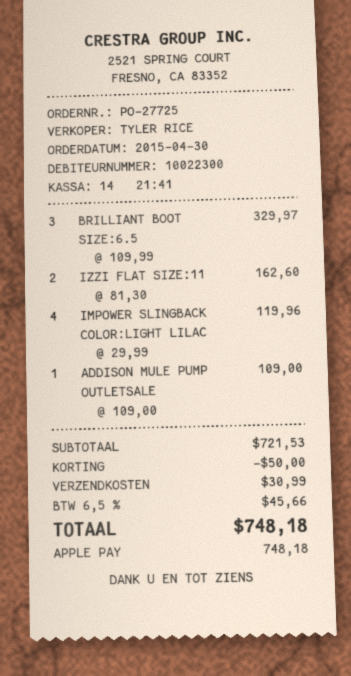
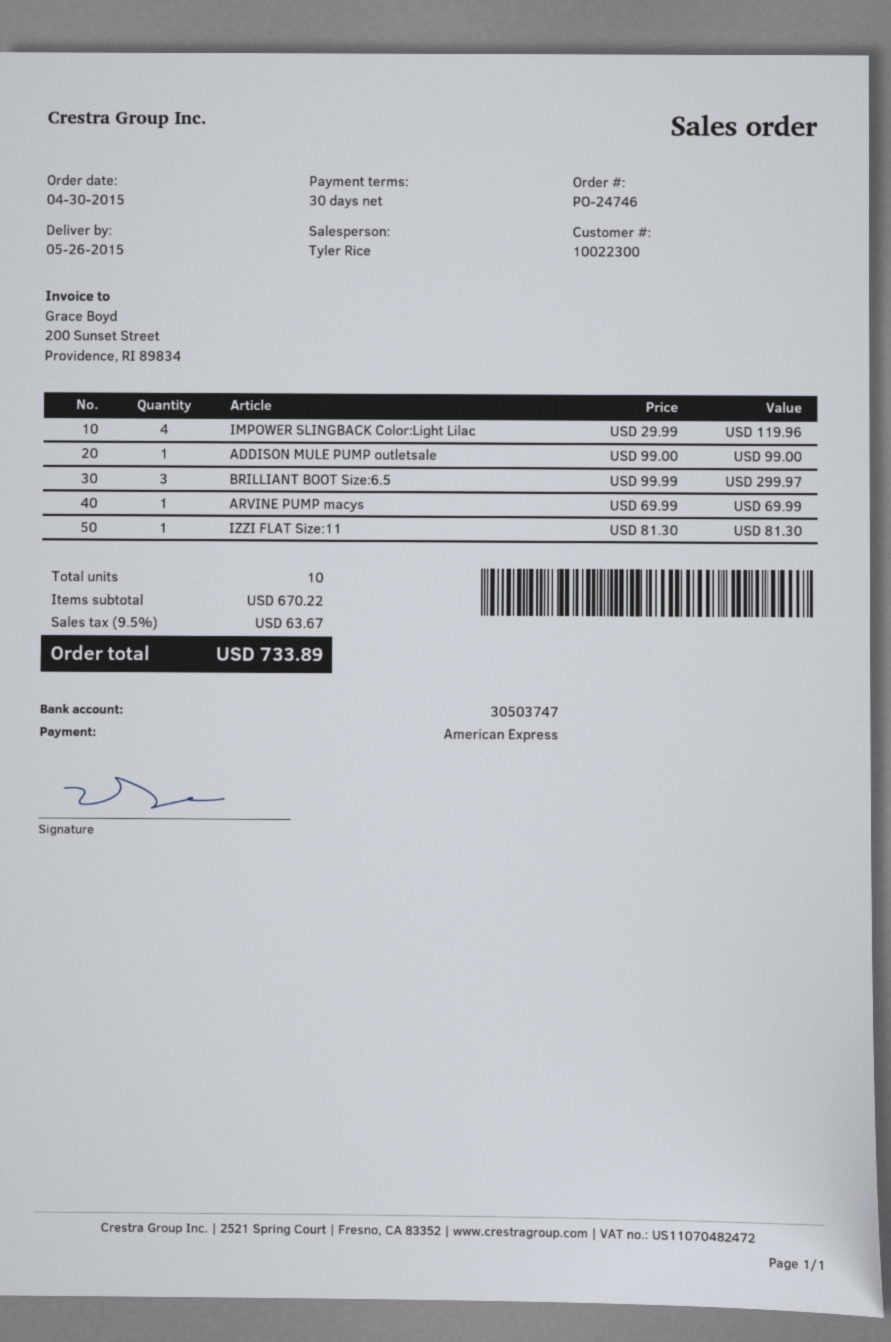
order number: PO-27725 -> PO-24746
payment method: Apple Pay -> American Express
BRILLIANT BOOT SIZE:6.5: 3 x 109.99 = 329.97 -> 3 x 99.99 = 299.97
IZZI FLAT SIZE:11: 2 x 81.30 = 162.60 -> 1 x 81.30 = 81.30
ADDISON MULE PUMP OUTLETSALE: 1 x 109.00 = 109.00 -> 1 x 99.00 = 99.00
ARVINE PUMP macys: none -> 1 x 69.99 = 69.99
subtotal: 721.53 -> 670.22
discount: 50.00 -> none
shipping: 30.99 -> none
tax: 6.5% = 45.66 -> 9.5% = 63.67
total: 748.18 -> 733.89

